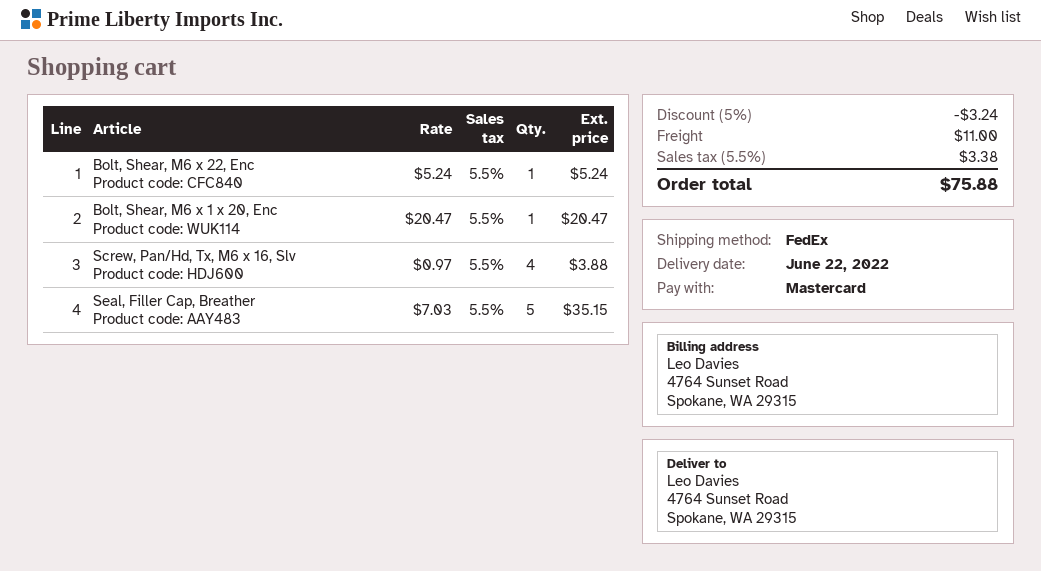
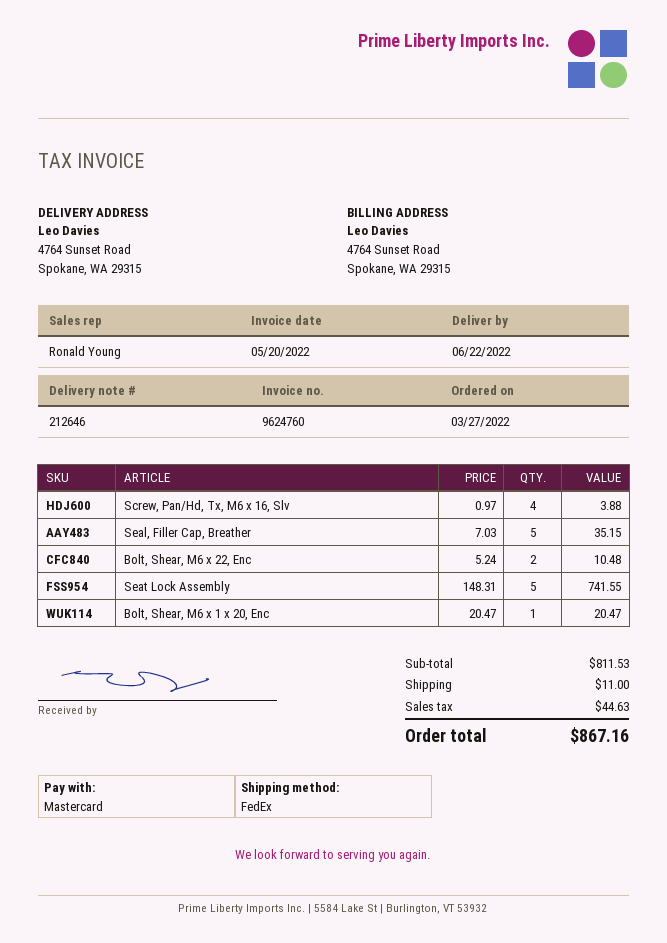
Bolt, Shear, M6 x 22, Enc: 1 x 5.24 = 5.24 -> 2 x 5.24 = 10.48
Seat Lock Assembly: none -> 5 x 148.31 = 741.55
discount: 5% = 3.24 -> none
tax: 3.38 -> 44.63
total: 75.88 -> 867.16

